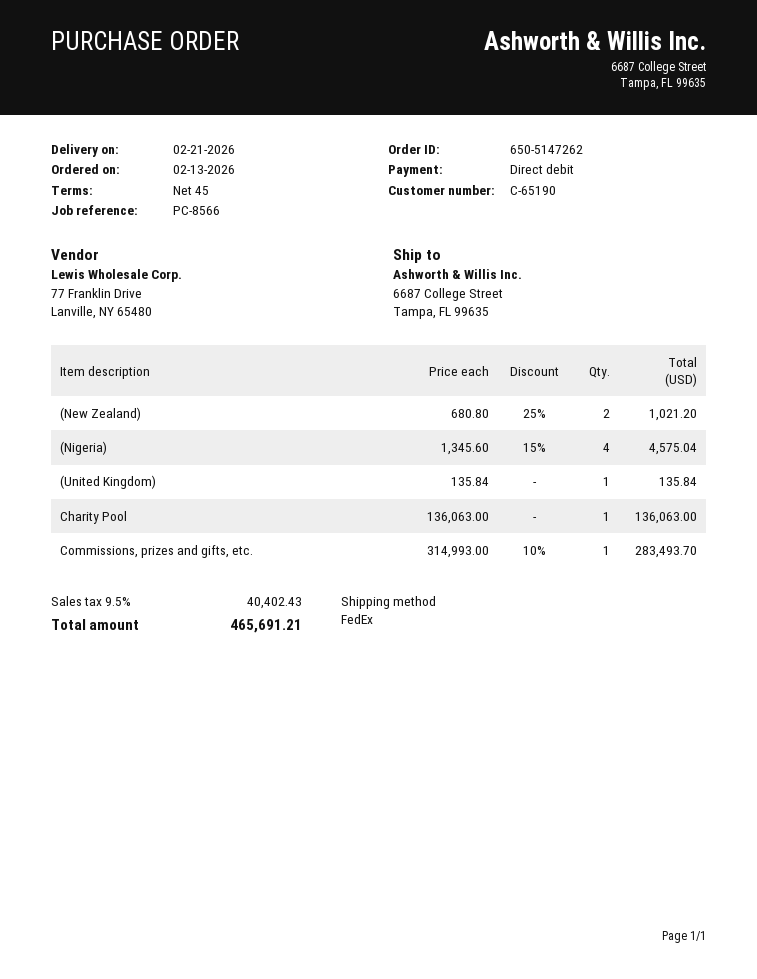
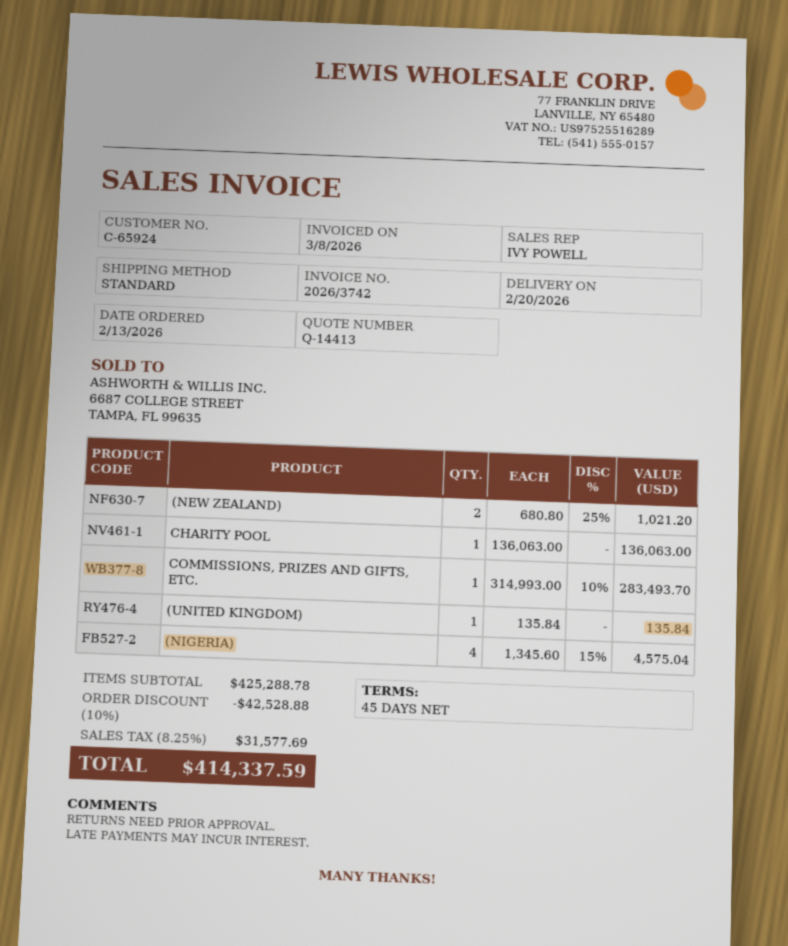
delivery date: 2026-02-21 -> 2026-02-20
customer number: C-65190 -> C-65924
shipping method: FedEx -> standard
discount: none -> 10% = 42528.88
tax: 9.5% = 40402.43 -> 8.25% = 31577.69
total: 465691.21 -> 414337.59

